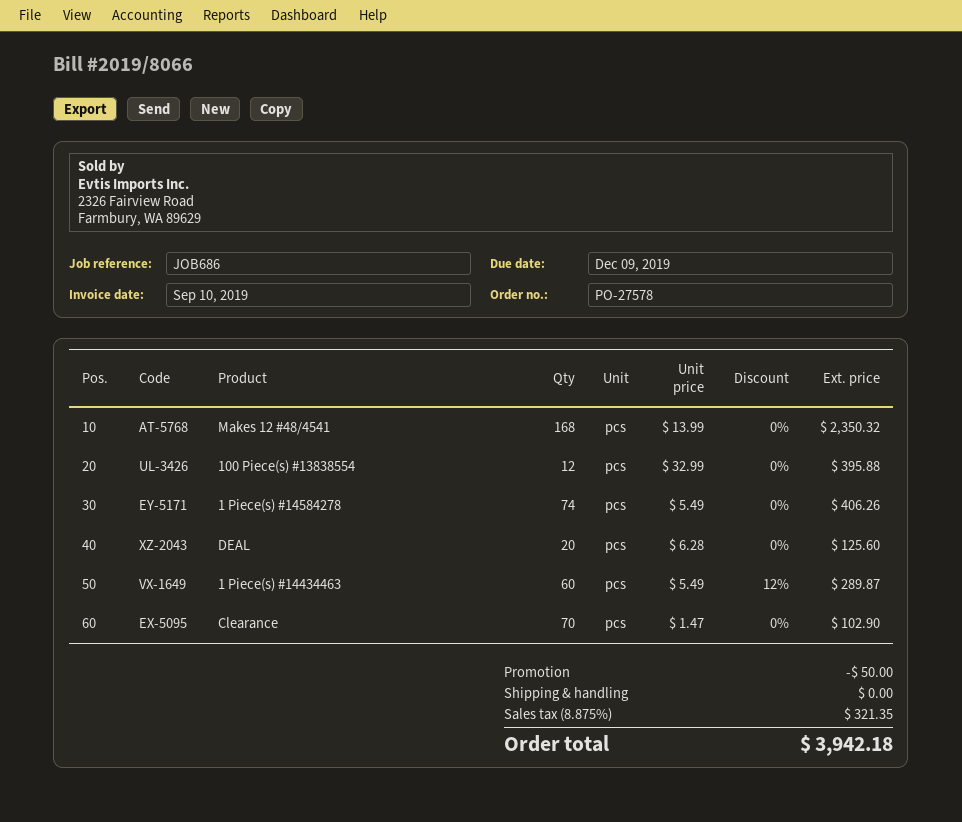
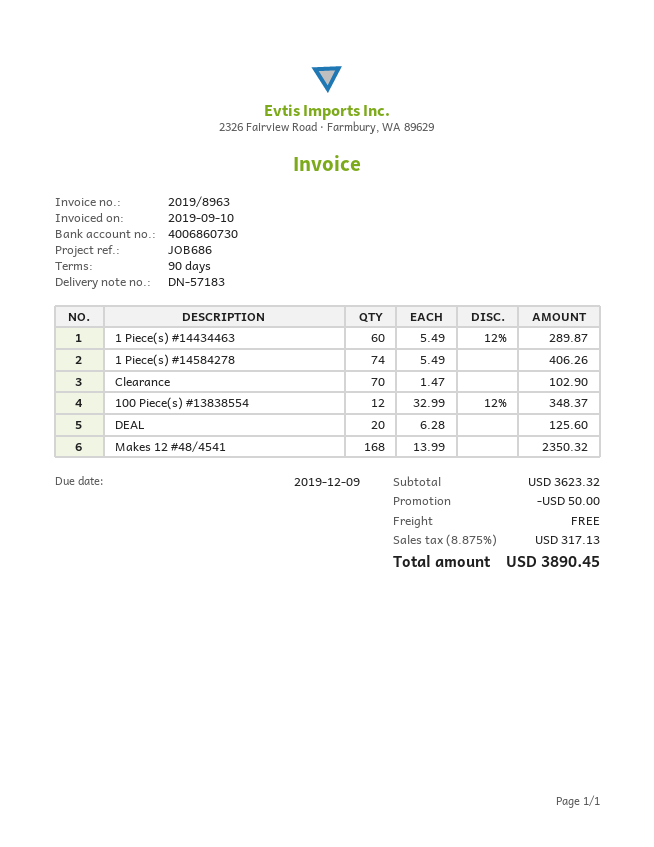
invoice number: 2019/8066 -> 2019/8963
100 Piece(s) #13838554: 12 x 32.99 = 395.88 -> 12 x 32.99 - 12% = 348.37
tax: 8.875% = 321.35 -> 8.875% = 317.13
total: 3942.18 -> 3890.45

